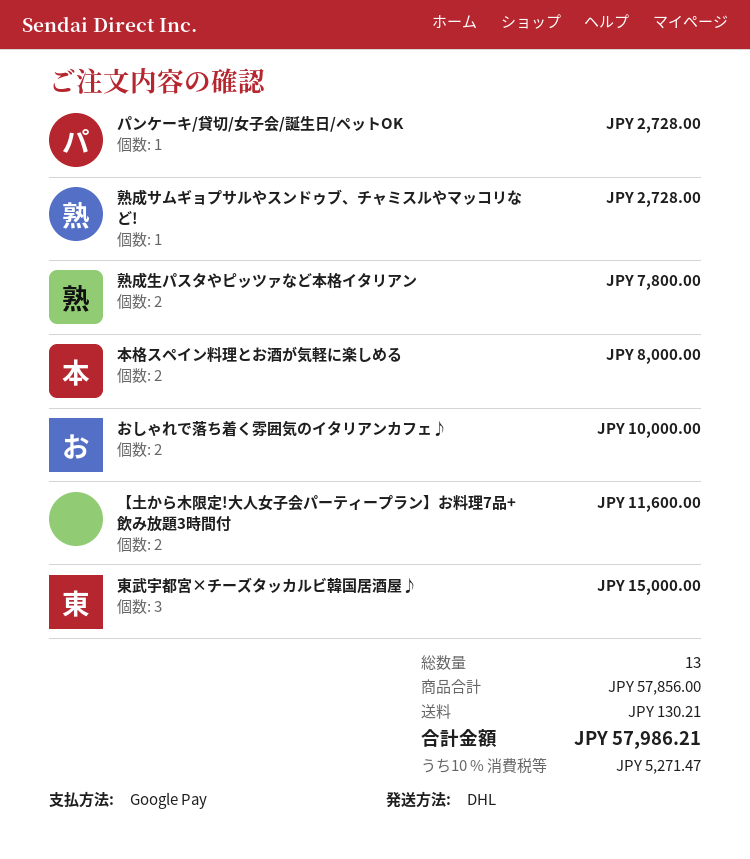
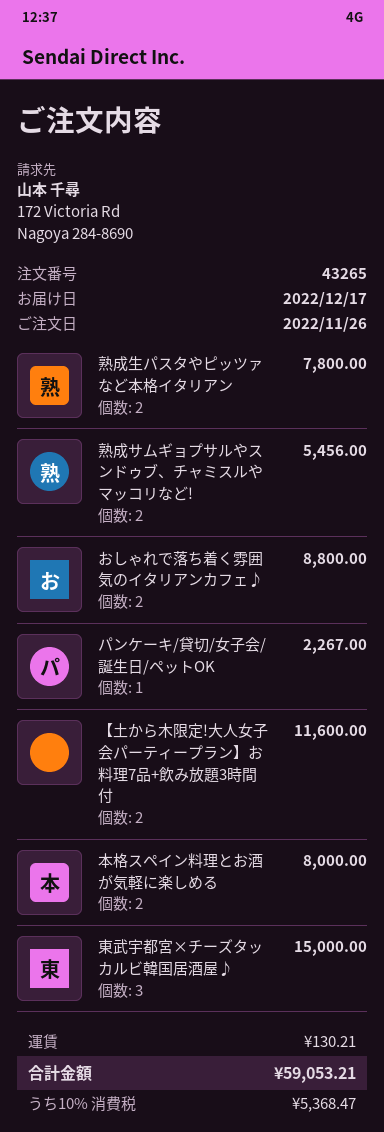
パンケーキ/貸切/女子会/誕生日/ペットOK: 1 for 2728.00 -> 1 for 2267.00
熟成サムギョプサルやスンドゥブ、チャミスルやマッコリなど!: 1 for 2728.00 -> 2 for 5456.00
おしゃれで落ち着く雰囲気のイタリアンカフェ♪: 2 for 10000.00 -> 2 for 8800.00
tax: 10% = 5271.47 -> 10% = 5368.47
total: 57986.21 -> 59053.21

